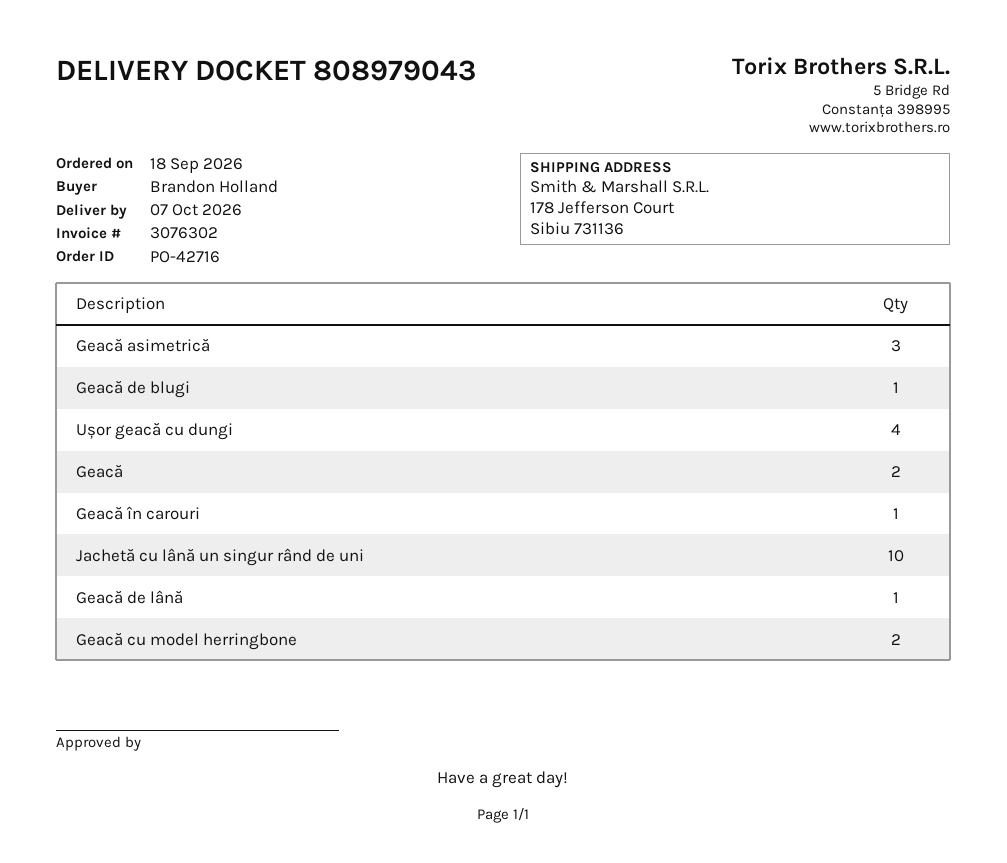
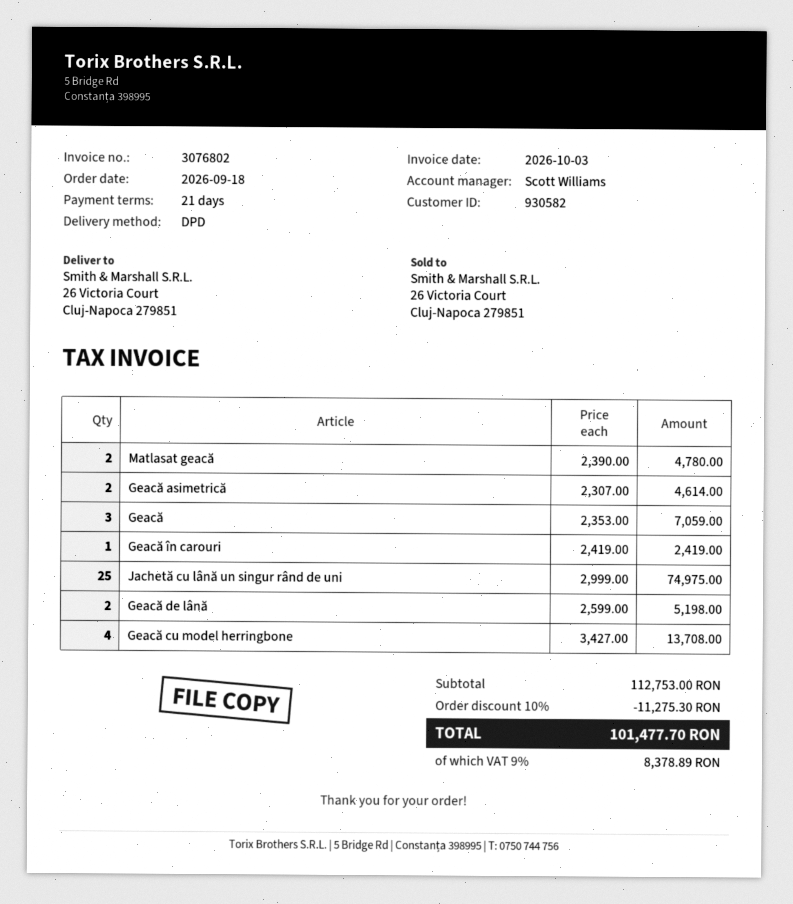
invoice number: 3076302 -> 3076802
ship to: 178 Jefferson Court, Sibiu 731136 -> 26 Victoria Court, Cluj-Napoca 279851
Geacă asimetrică: 3 -> 2
Geacă de blugi: 1 -> none
Ușor geacă cu dungi: 4 -> none
Geacă: 2 -> 3
Jachetă cu lână un singur rând de uni: 10 -> 25
Geacă de lână: 1 -> 2
Geacă cu model herringbone: 2 -> 4
Matlasat geacă: none -> 2

